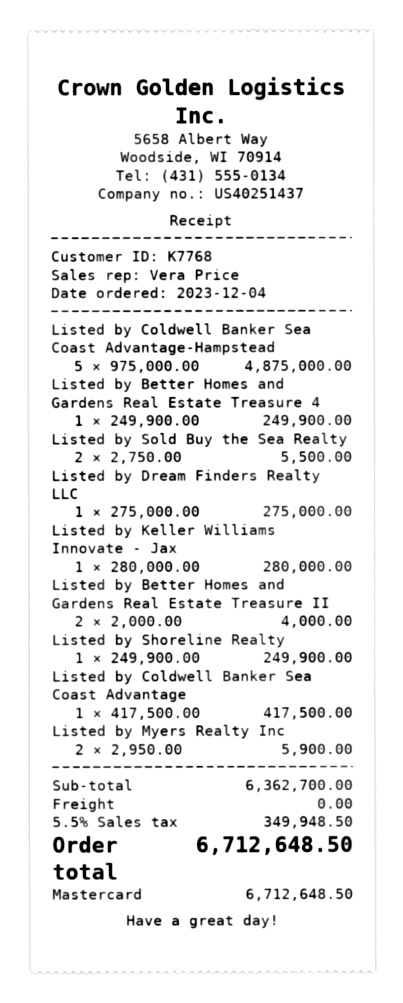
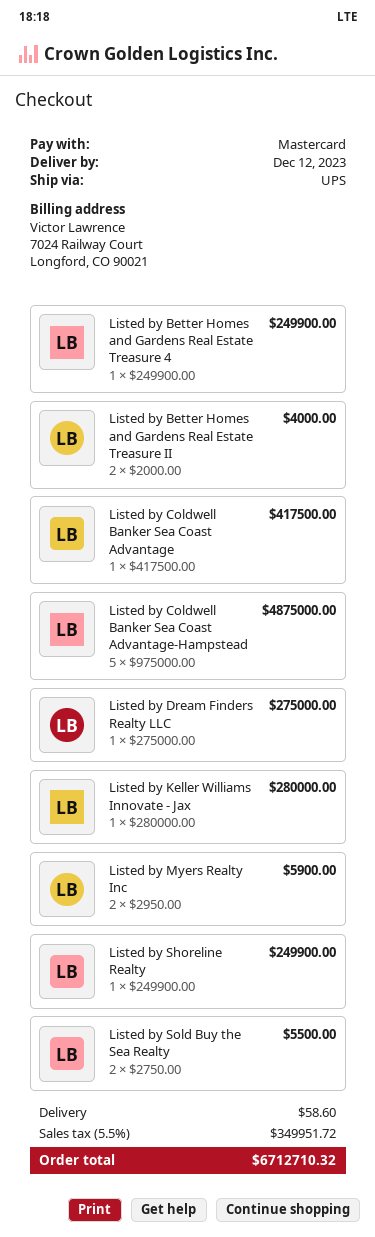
shipping: 0.00 -> 58.60
tax: 5.5% = 349948.50 -> 5.5% = 349951.72
total: 6712648.50 -> 6712710.32

